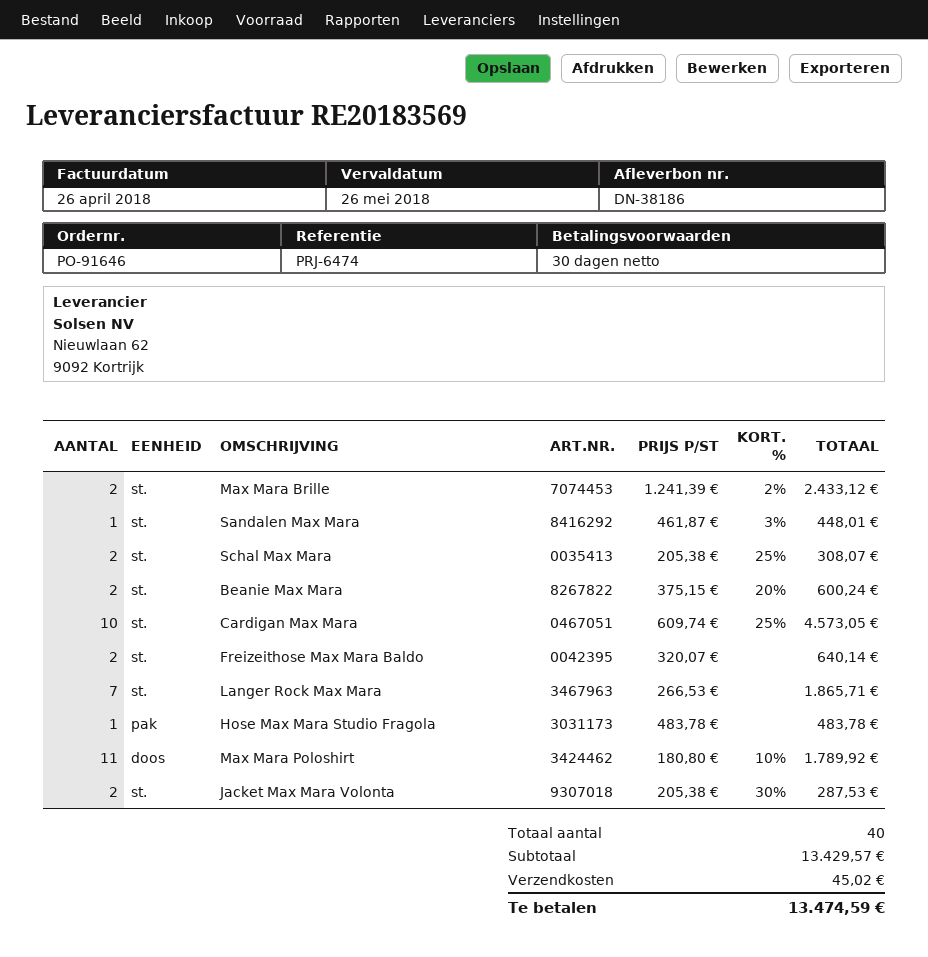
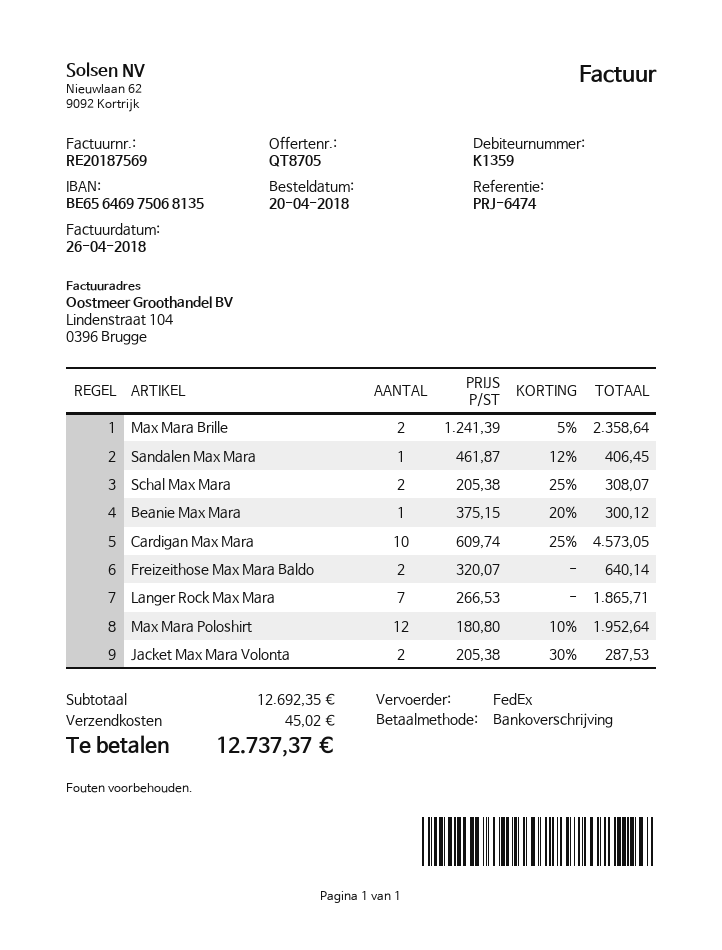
invoice number: RE20183569 -> RE20187569
Max Mara Brille: 2 x 1241.39 - 2% = 2433.12 -> 2 x 1241.39 - 5% = 2358.64
Sandalen Max Mara: 1 x 461.87 - 3% = 448.01 -> 1 x 461.87 - 12% = 406.45
Beanie Max Mara: 2 x 375.15 - 20% = 600.24 -> 1 x 375.15 - 20% = 300.12
Hose Max Mara Studio Fragola: 1 x 483.78 = 483.78 -> none
Max Mara Poloshirt: 11 x 180.80 - 10% = 1789.92 -> 12 x 180.80 - 10% = 1952.64
subtotal: 13429.57 -> 12692.35
total: 13474.59 -> 12737.37

